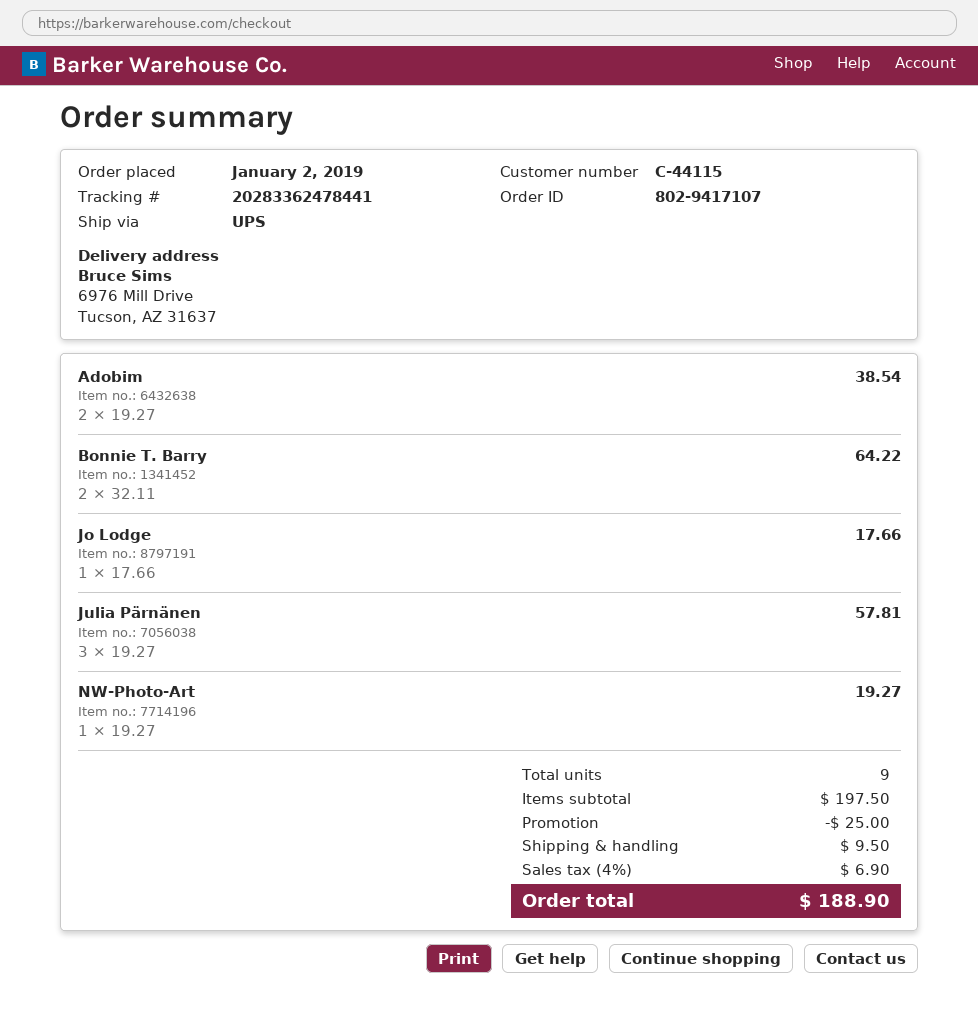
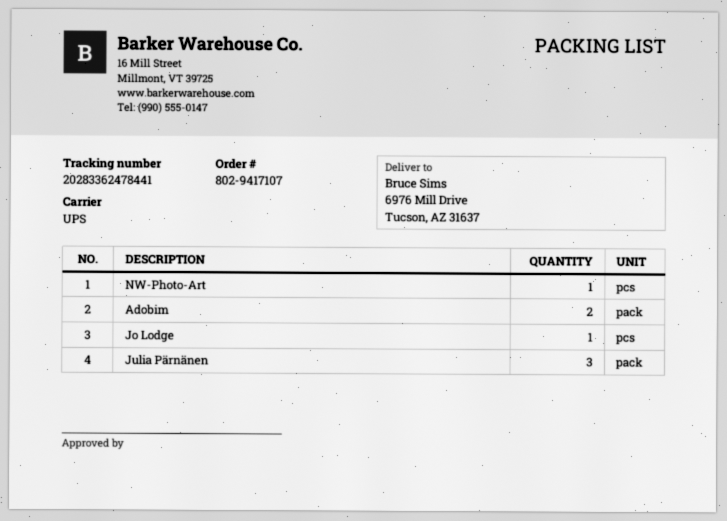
Bonnie T. Barry: 2 -> none

